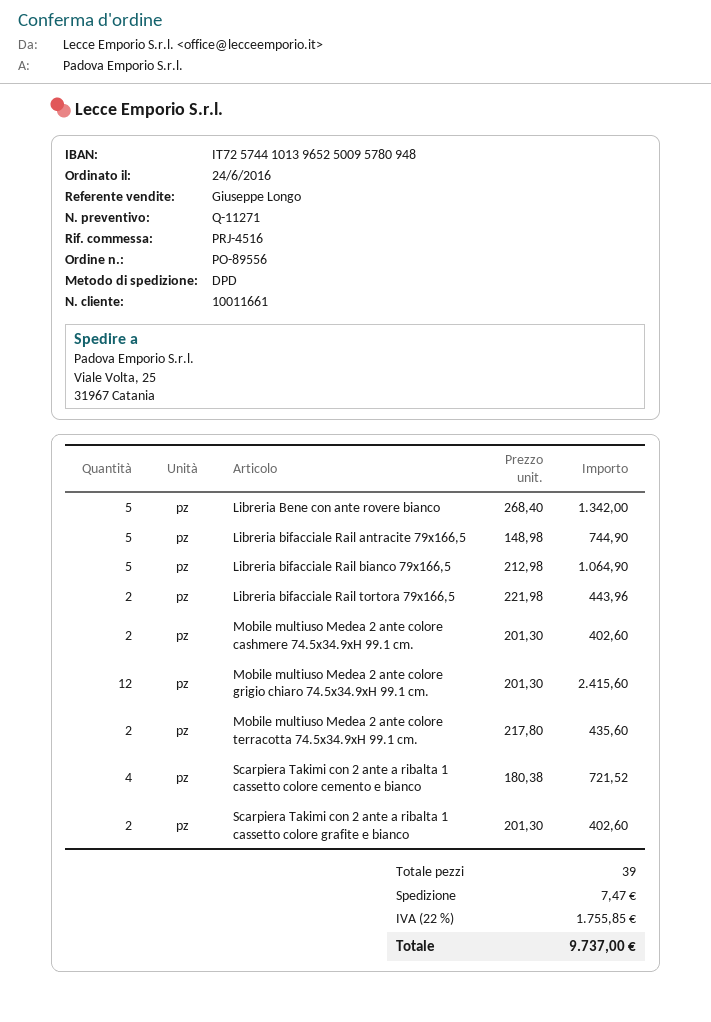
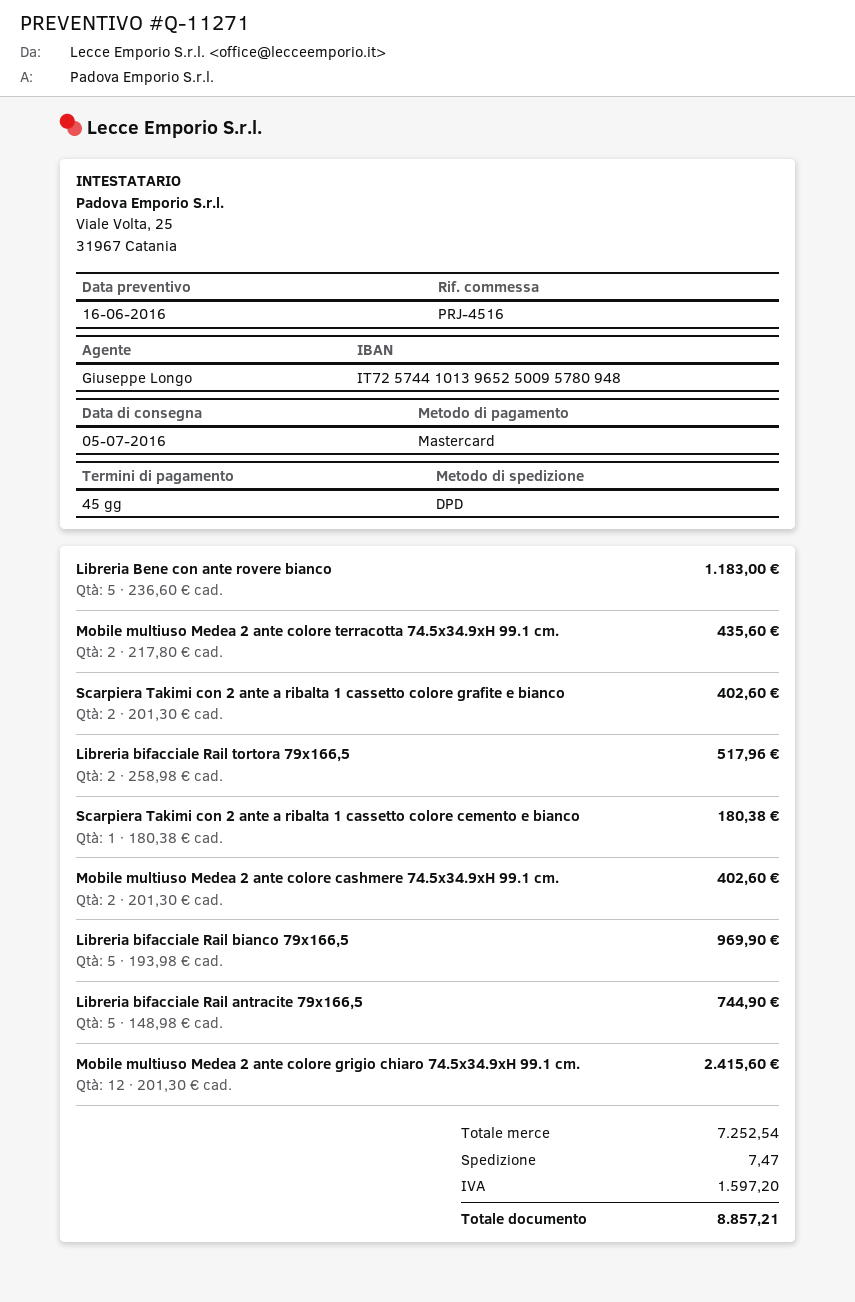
Libreria Bene con ante rovere bianco: 5 x 268.40 = 1342.00 -> 5 x 236.60 = 1183.00
Libreria bifacciale Rail bianco 79x166,5: 5 x 212.98 = 1064.90 -> 5 x 193.98 = 969.90
Libreria bifacciale Rail tortora 79x166,5: 2 x 221.98 = 443.96 -> 2 x 258.98 = 517.96
Scarpiera Takimi con 2 ante a ribalta 1 cassetto colore cemento e bianco: 4 x 180.38 = 721.52 -> 1 x 180.38 = 180.38
tax: 1755.85 -> 1597.20
total: 9737.00 -> 8857.21

